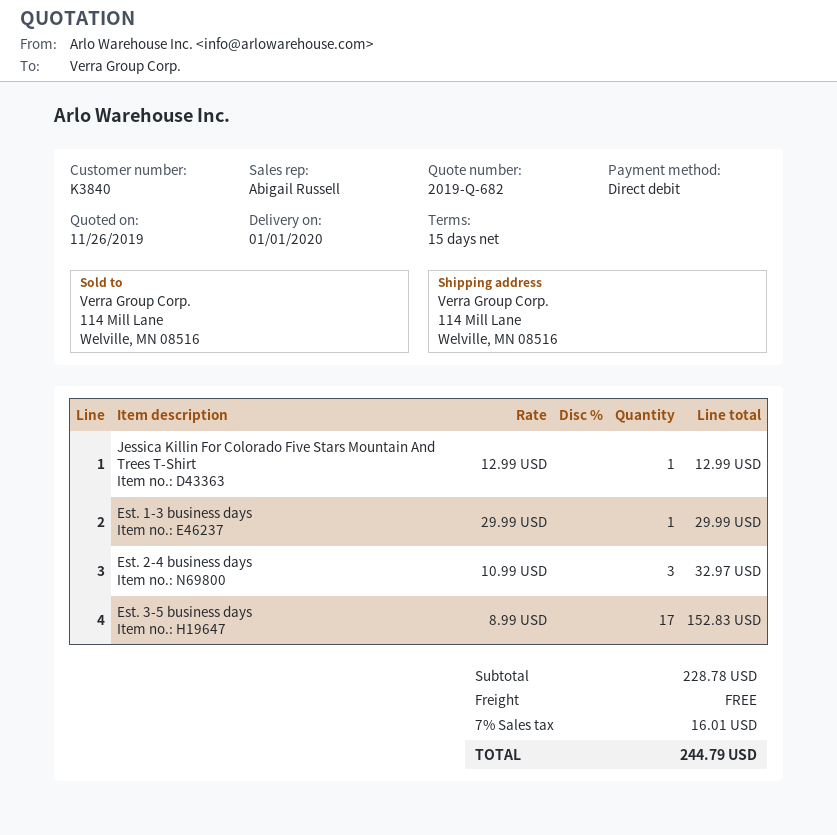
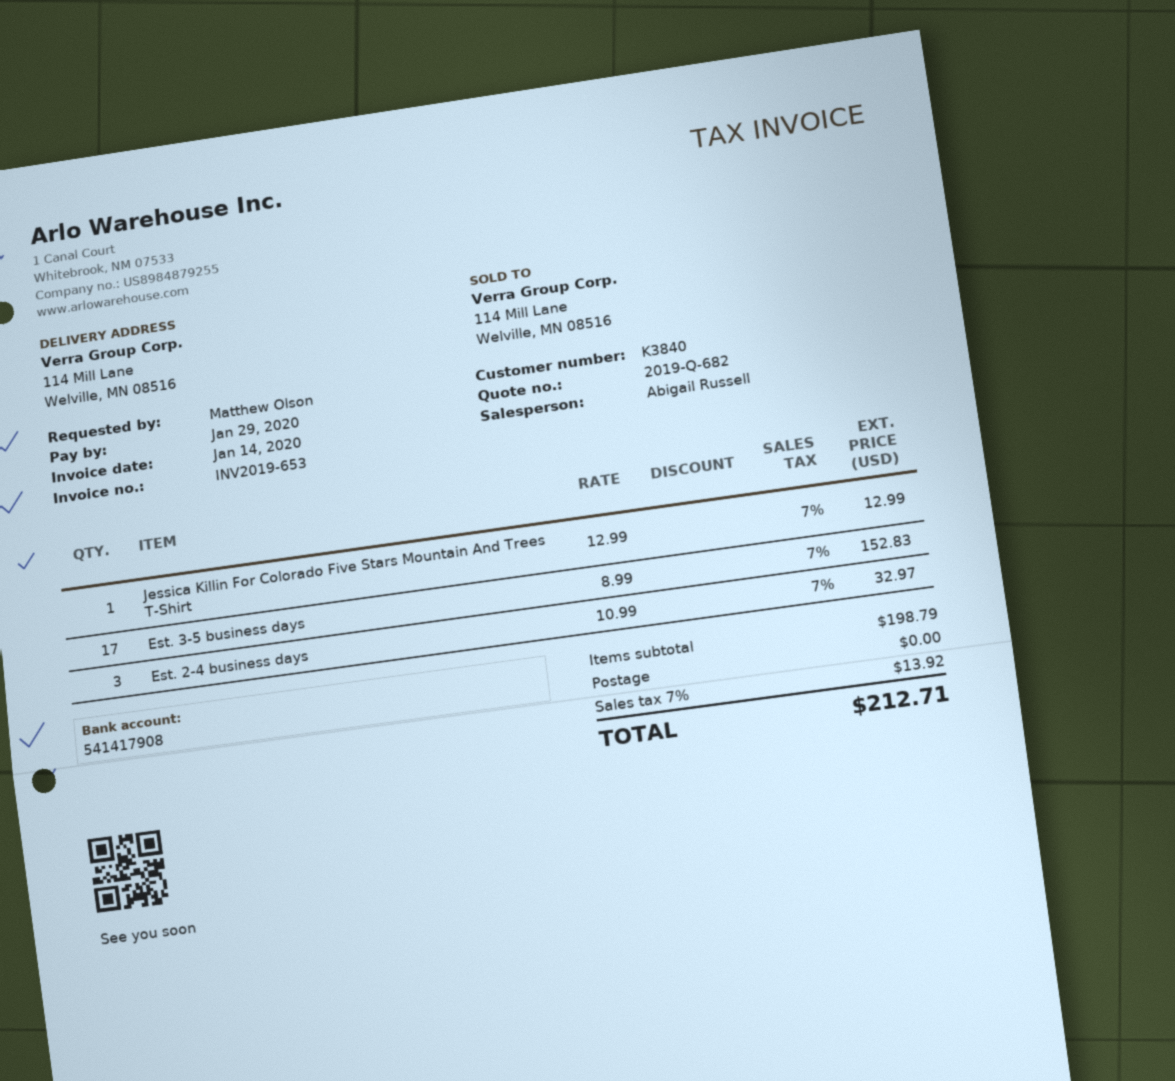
Est. 1-3 business days: 1 x 29.99 = 29.99 -> none
subtotal: 228.78 -> 198.79
tax: 7% = 16.01 -> 7% = 13.92
total: 244.79 -> 212.71

